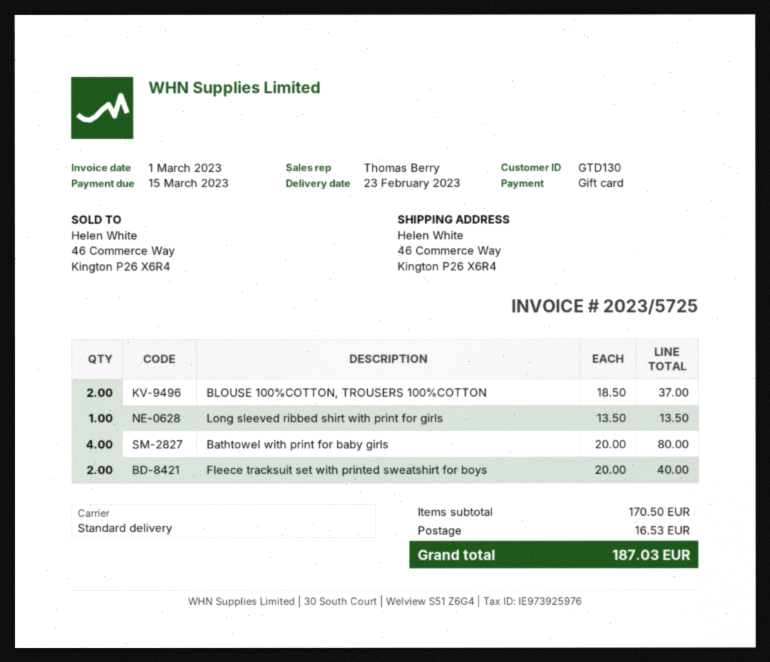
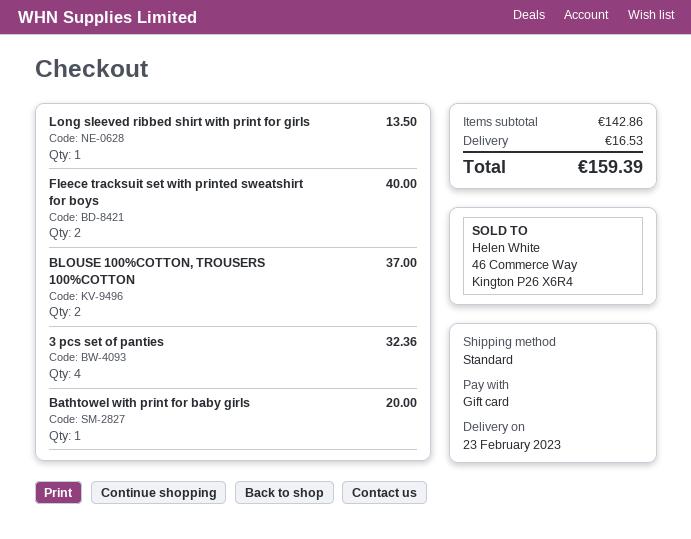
Bathtowel with print for baby girls: 4 for 80.00 -> 1 for 20.00
3 pcs set of panties: none -> 4 for 32.36
subtotal: 170.50 -> 142.86
total: 187.03 -> 159.39

